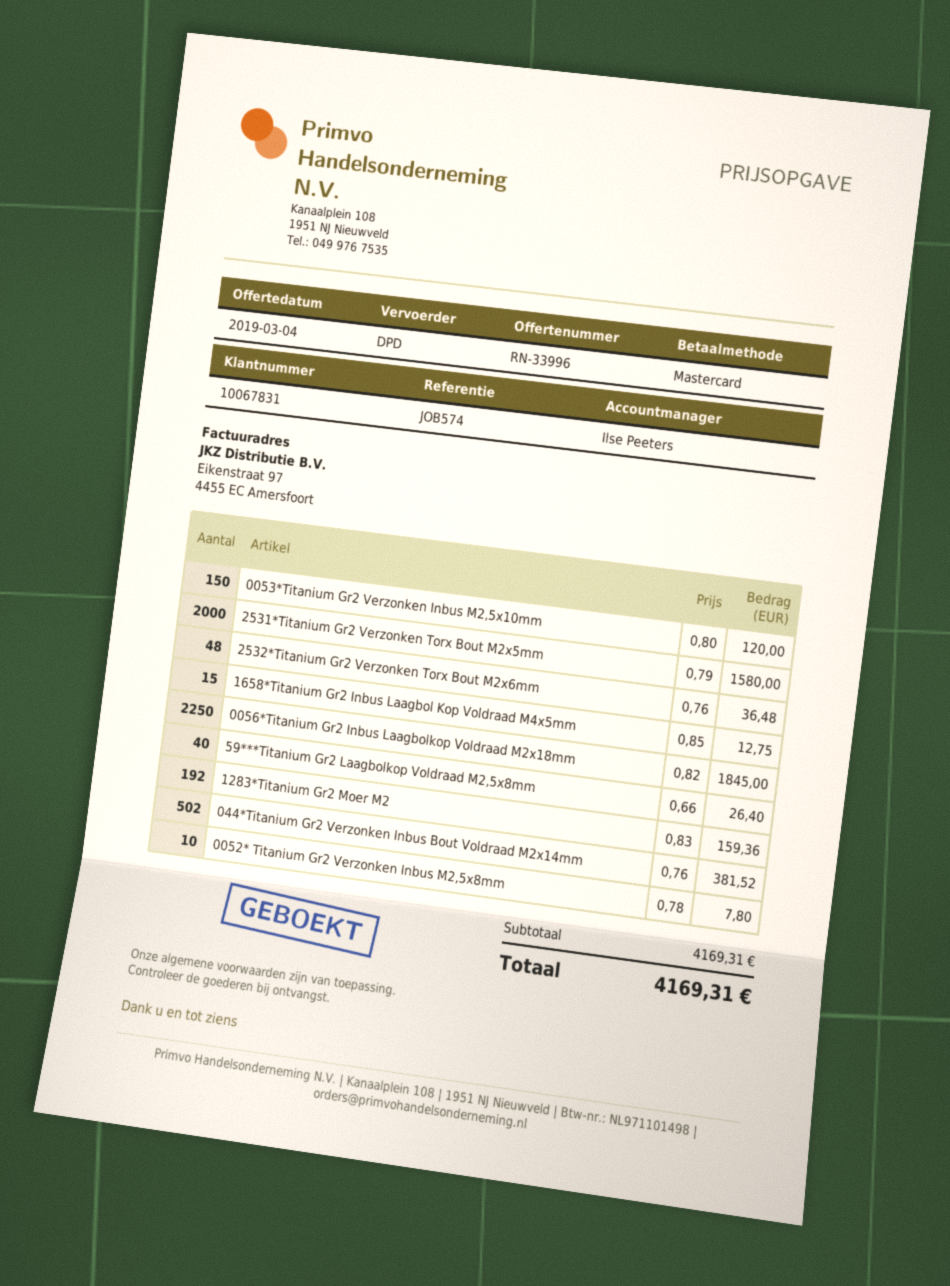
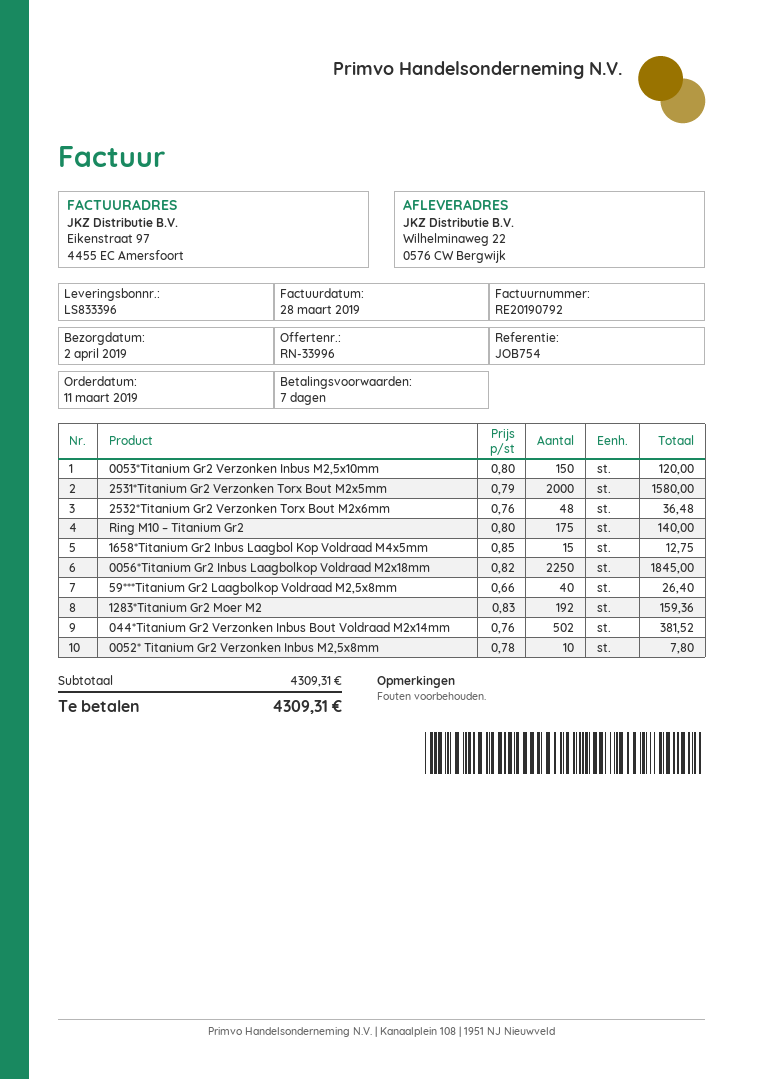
reference: JOB574 -> JOB754
Ring M10 – Titanium Gr2: none -> 175 x 0.80 = 140.00
subtotal: 4169.31 -> 4309.31
total: 4169.31 -> 4309.31

